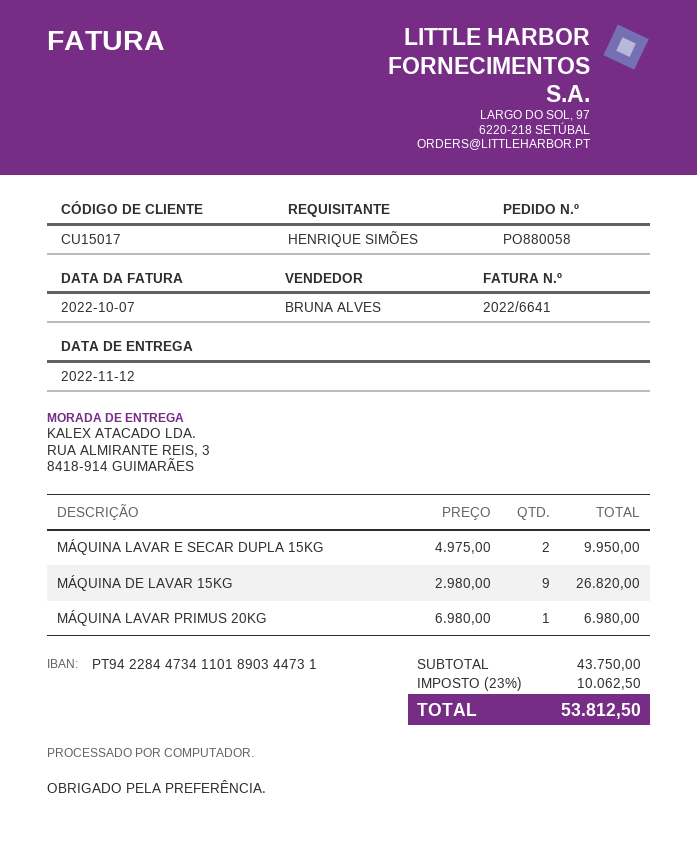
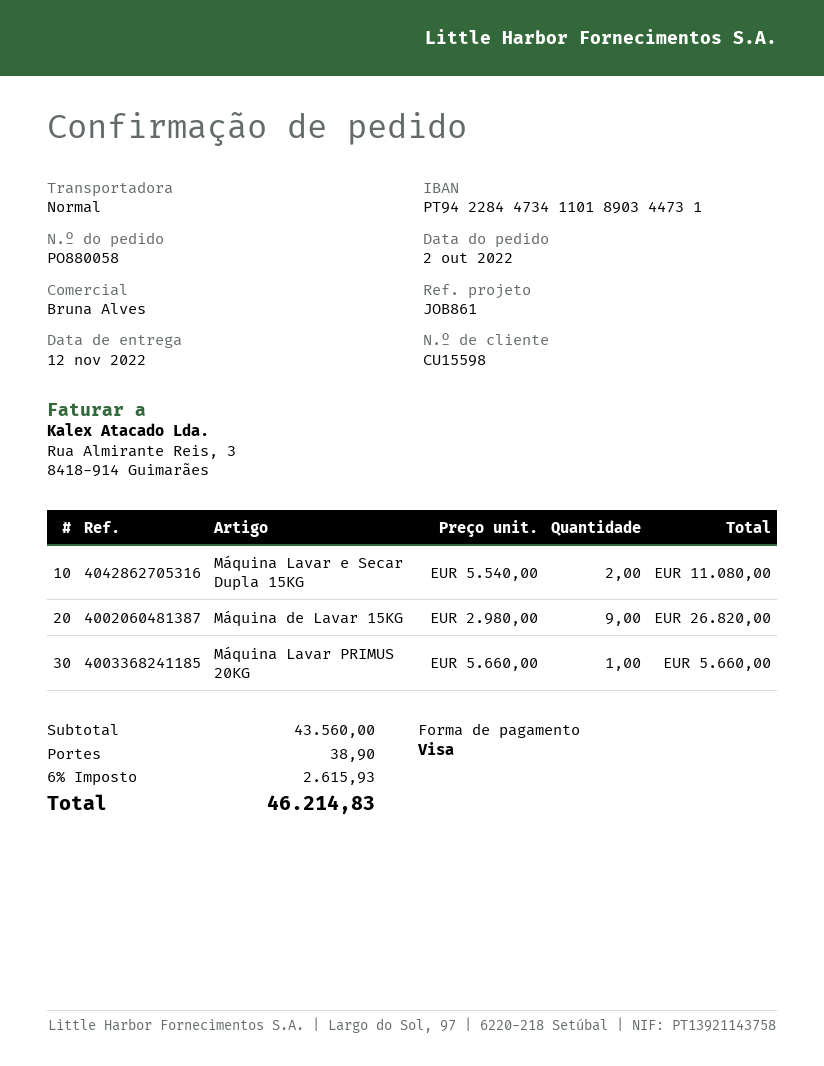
customer number: CU15017 -> CU15598
MÁQUINA LAVAR E SECAR DUPLA 15KG: 2 x 4975.00 = 9950.00 -> 2 x 5540.00 = 11080.00
MÁQUINA LAVAR PRIMUS 20KG: 1 x 6980.00 = 6980.00 -> 1 x 5660.00 = 5660.00
subtotal: 43750.00 -> 43560.00
shipping: none -> 38.90
tax: 23% = 10062.50 -> 6% = 2615.93
total: 53812.50 -> 46214.83

